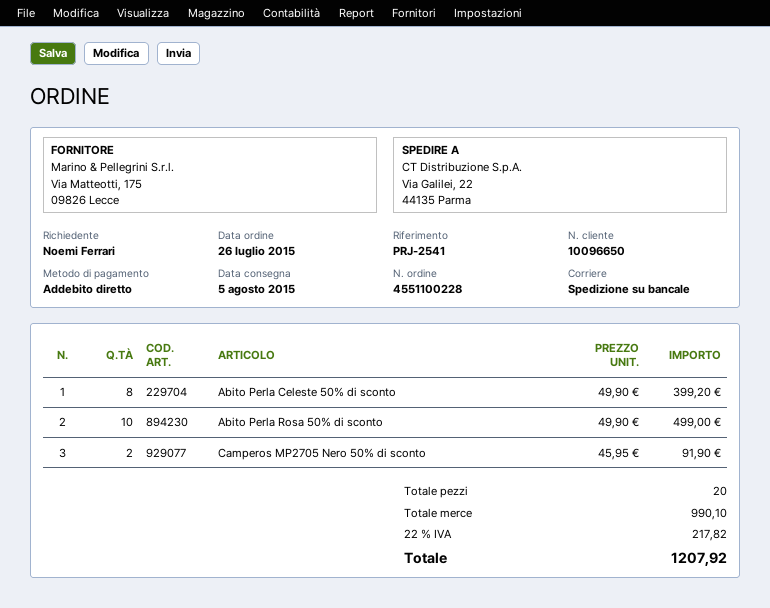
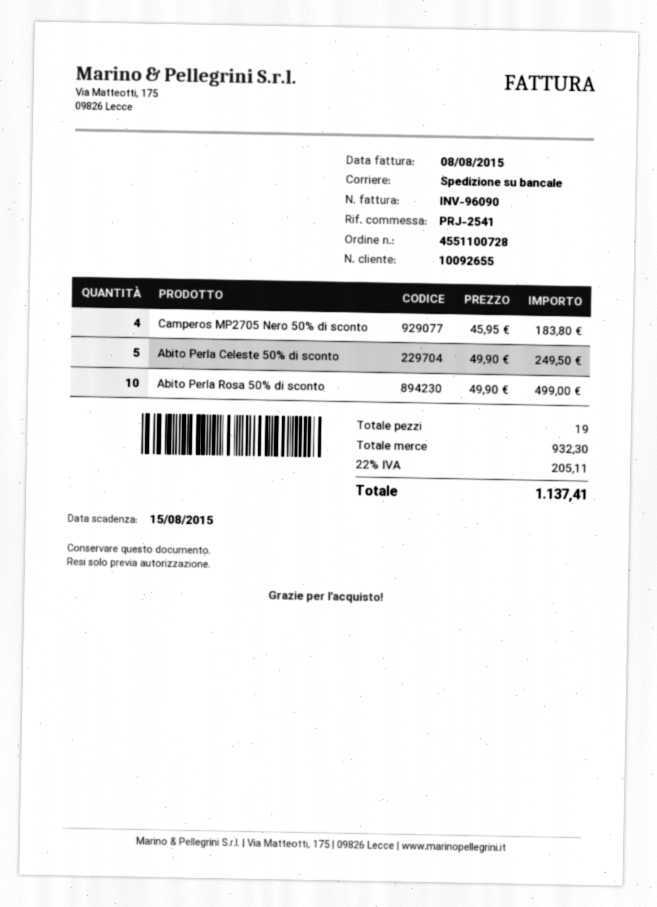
order number: 4551100228 -> 4551100728
customer number: 10096650 -> 10092655
Abito Perla Celeste 50% di sconto: 8 x 49.90 = 399.20 -> 5 x 49.90 = 249.50
Camperos MP2705 Nero 50% di sconto: 2 x 45.95 = 91.90 -> 4 x 45.95 = 183.80
total quantity: 20 -> 19
subtotal: 990.10 -> 932.30
tax: 22% = 217.82 -> 22% = 205.11
total: 1207.92 -> 1137.41

